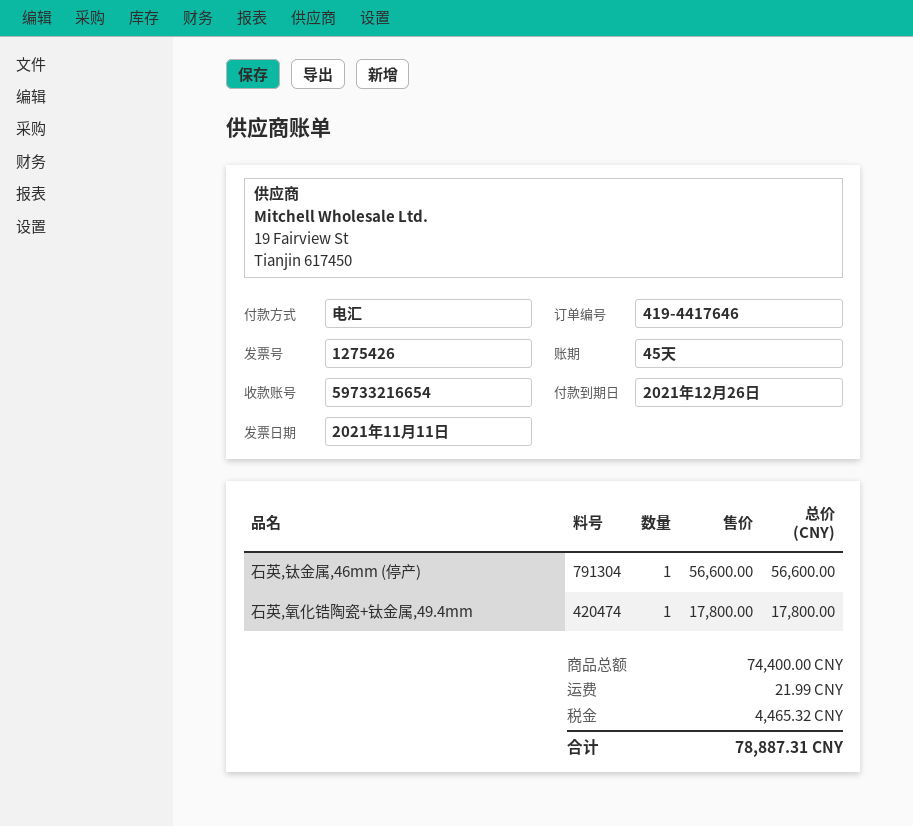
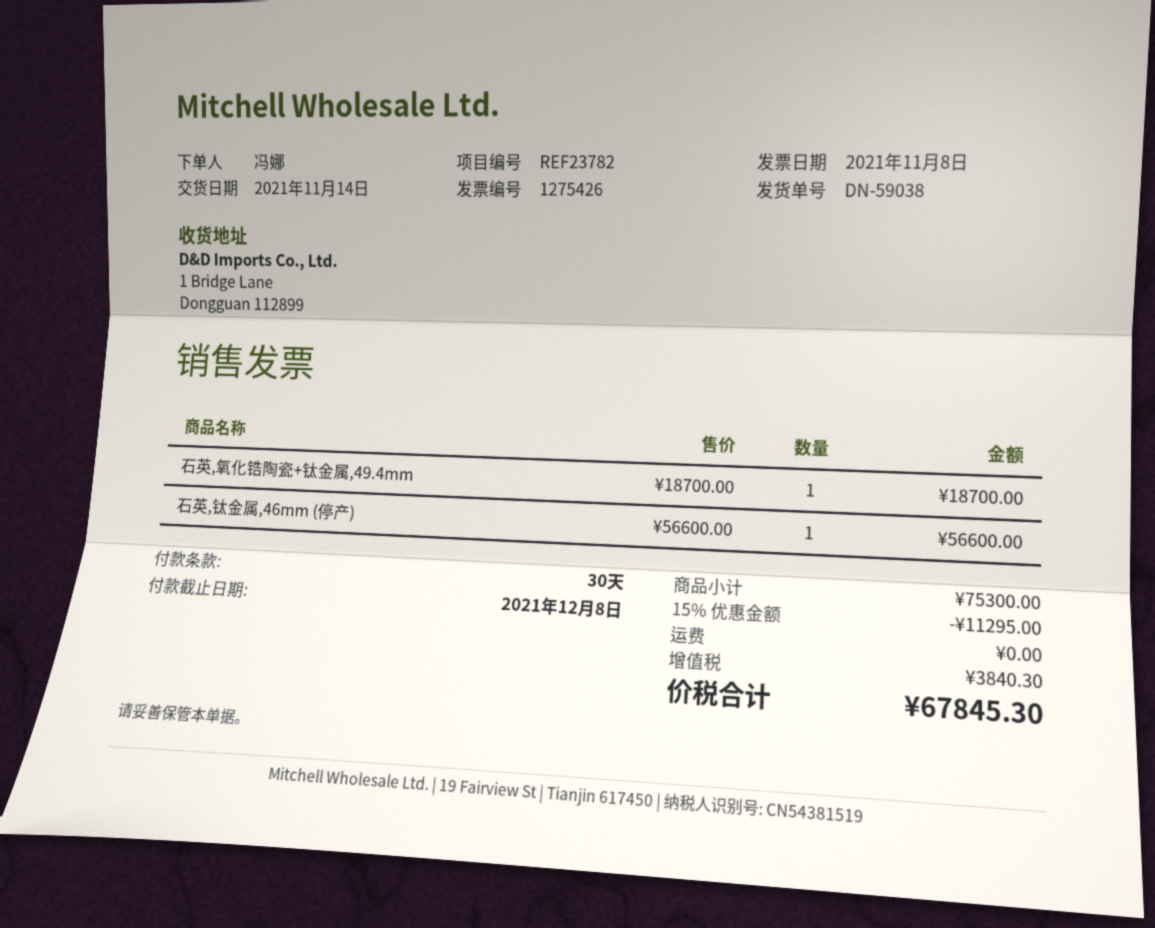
invoice date: 2021-11-11 -> 2021-11-08
payment terms: 45 days -> 30 days
due date: 2021-12-26 -> 2021-12-08
石英,氧化锆陶瓷+钛金属,49.4mm: 1 x 17800.00 = 17800.00 -> 1 x 18700.00 = 18700.00
subtotal: 74400.00 -> 75300.00
discount: none -> 15% = 11295.00
shipping: 21.99 -> 0.00
tax: 4465.32 -> 3840.30
total: 78887.31 -> 67845.30

